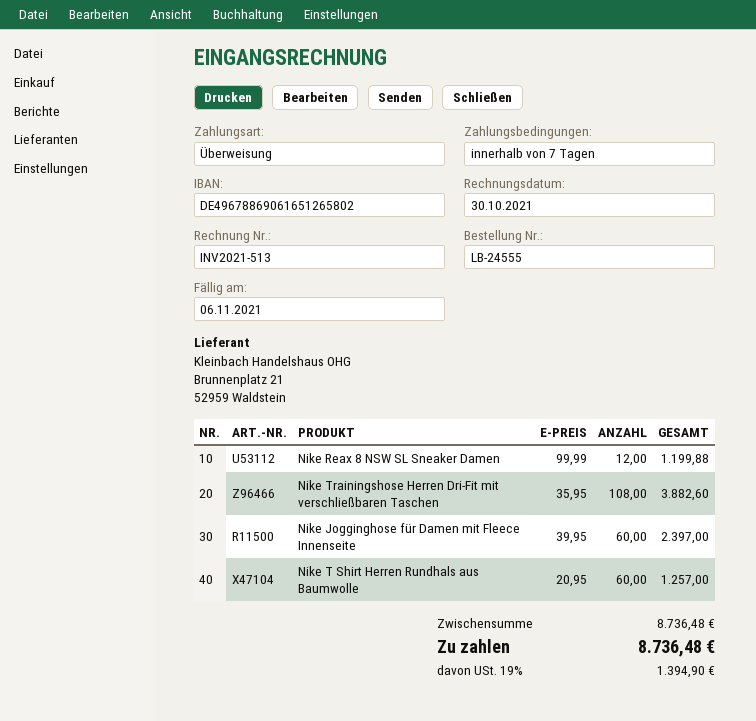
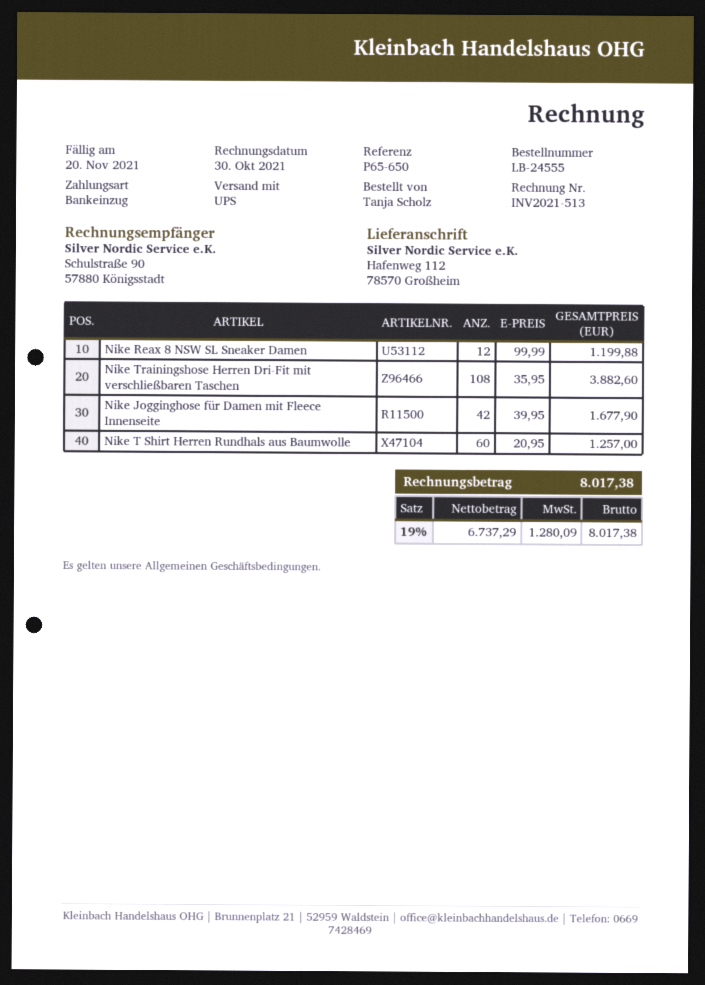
due date: 2021-11-06 -> 2021-11-20
payment method: bank transfer -> direct debit
Nike Jogginghose für Damen mit Fleece Innenseite: 60 x 39.95 = 2397.00 -> 42 x 39.95 = 1677.90
tax: 19% = 1394.90 -> 19% = 1280.09
total: 8736.48 -> 8017.38

